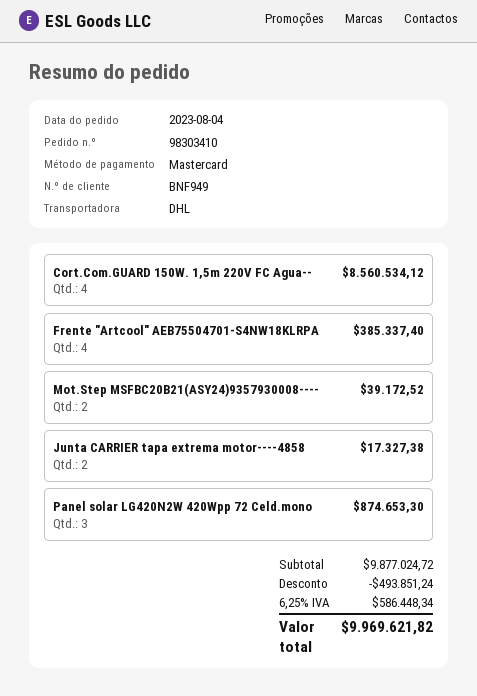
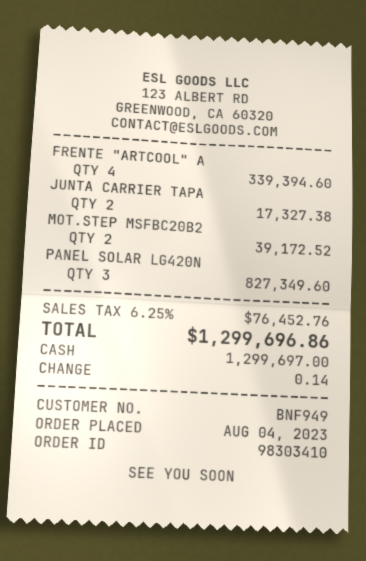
payment method: Mastercard -> cash
Cort.Com.GUARD 150W. 1,5m 220V FC Agua--: 4 for 8560534.12 -> none
Frente "Artcool" AEB75504701-S4NW18KLRPA: 4 for 385337.40 -> 4 for 339394.60
Panel solar LG420N2W 420Wpp 72 Celd.mono: 3 for 874653.30 -> 3 for 827349.60
discount: 493851.24 -> none
tax: 6.25% = 586448.34 -> 6.25% = 76452.76
total: 9969621.82 -> 1299696.86

